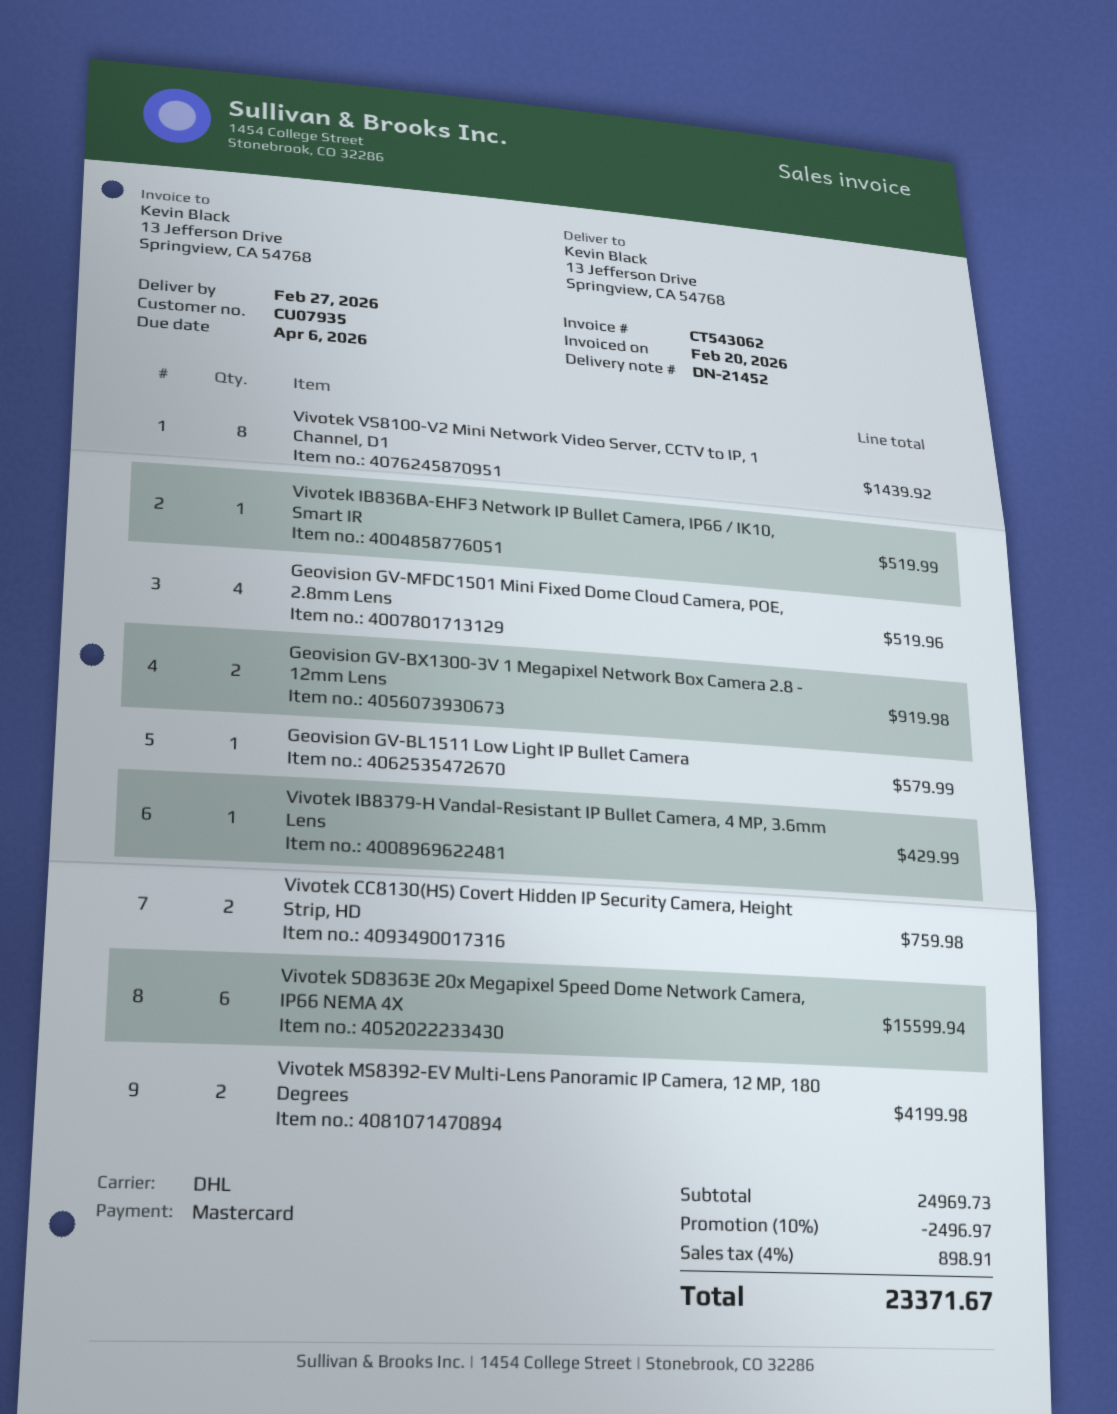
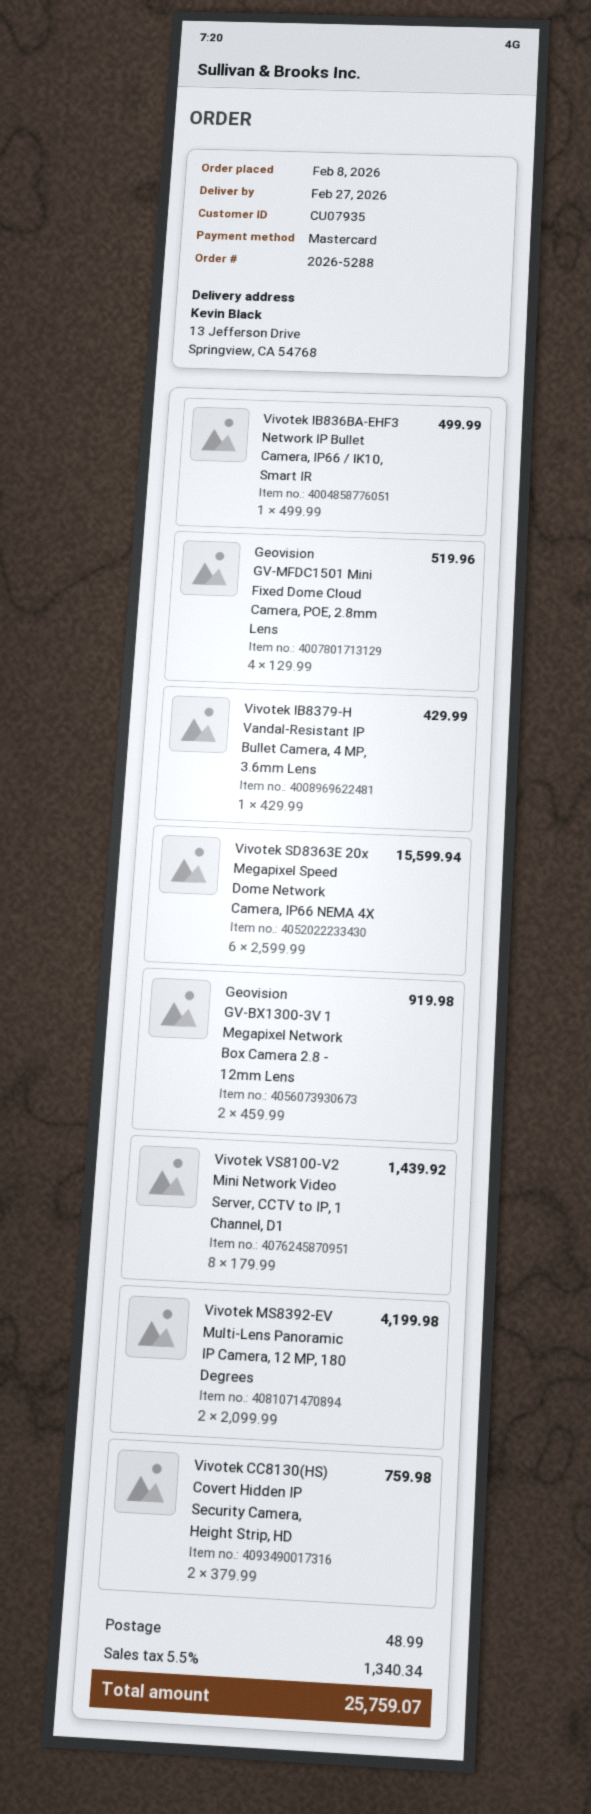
Vivotek IB836BA-EHF3 Network IP Bullet Camera, IP66 / IK10, Smart IR: 1 for 519.99 -> 1 for 499.99
Geovision GV-BL1511 Low Light IP Bullet Camera: 1 for 579.99 -> none
discount: 10% = 2496.97 -> none
shipping: none -> 48.99
tax: 4% = 898.91 -> 5.5% = 1340.34
total: 23371.67 -> 25759.07

